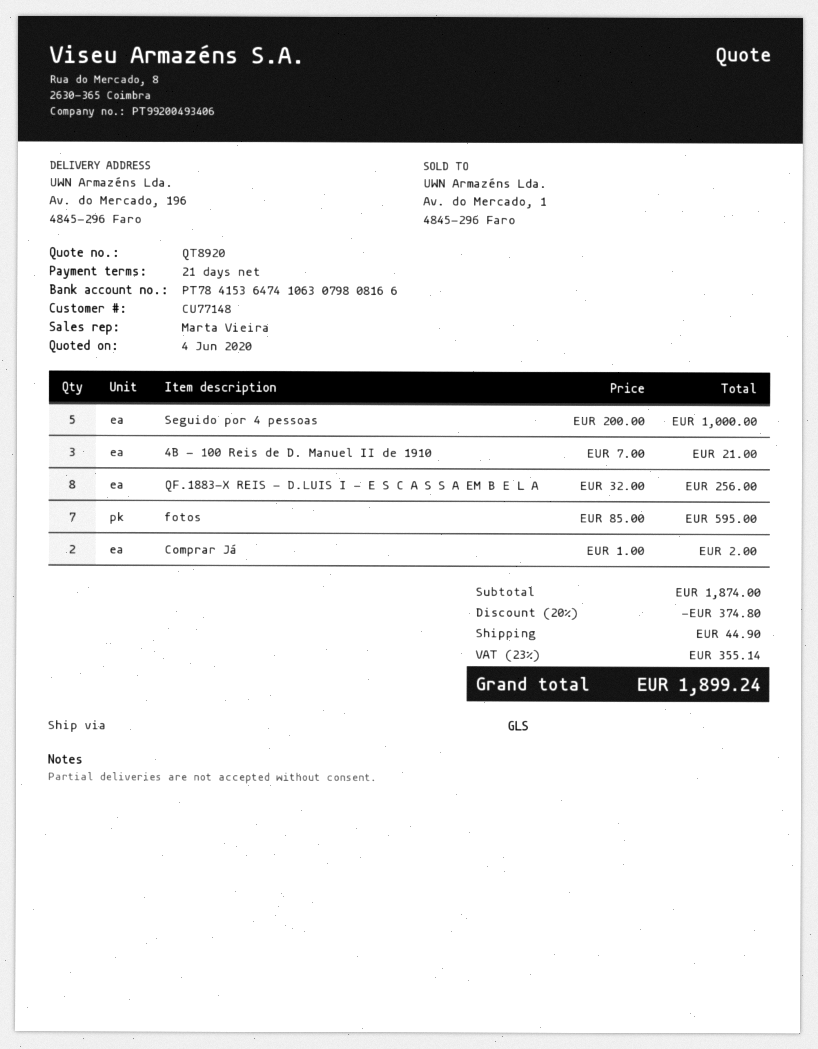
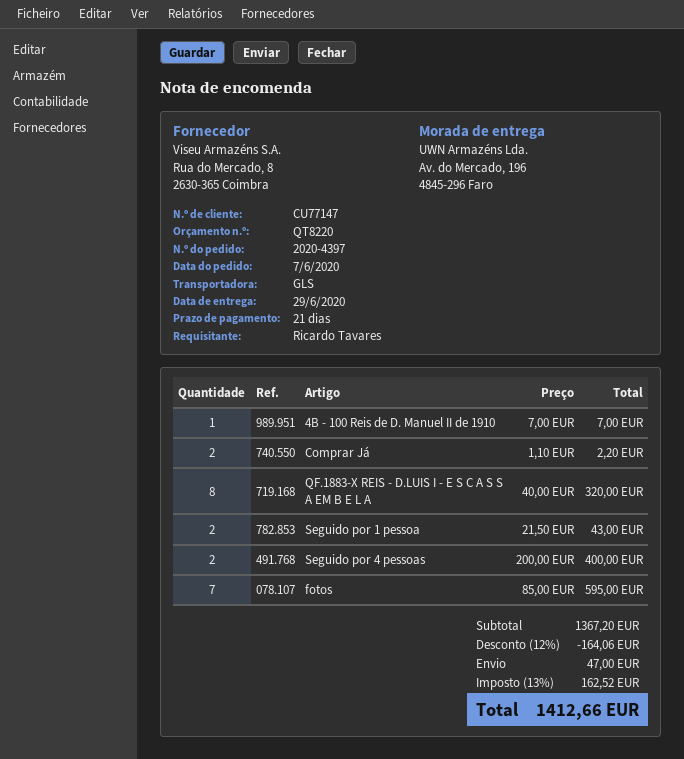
quote number: QT8920 -> QT8220
customer number: CU77148 -> CU77147
Seguido por 4 pessoas: 5 x 200.00 = 1000.00 -> 2 x 200.00 = 400.00
4B - 100 Reis de D. Manuel II de 1910: 3 x 7.00 = 21.00 -> 1 x 7.00 = 7.00
QF.1883-X REIS - D.LUIS I - E S C A S S A EM B E L A: 8 x 32.00 = 256.00 -> 8 x 40.00 = 320.00
Comprar Já: 2 x 1.00 = 2.00 -> 2 x 1.10 = 2.20
Seguido por 1 pessoa: none -> 2 x 21.50 = 43.00
subtotal: 1874.00 -> 1367.20
discount: 20% = 374.80 -> 12% = 164.06
shipping: 44.90 -> 47.00
tax: 23% = 355.14 -> 13% = 162.52
total: 1899.24 -> 1412.66

